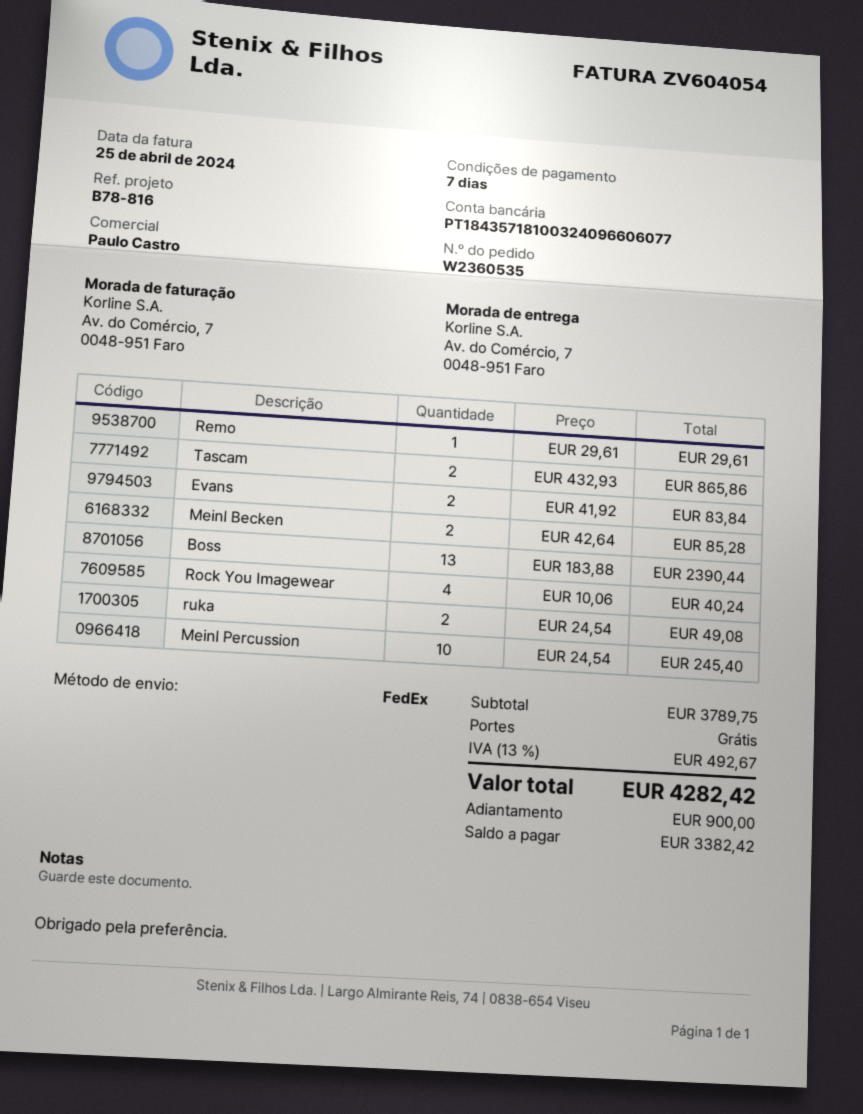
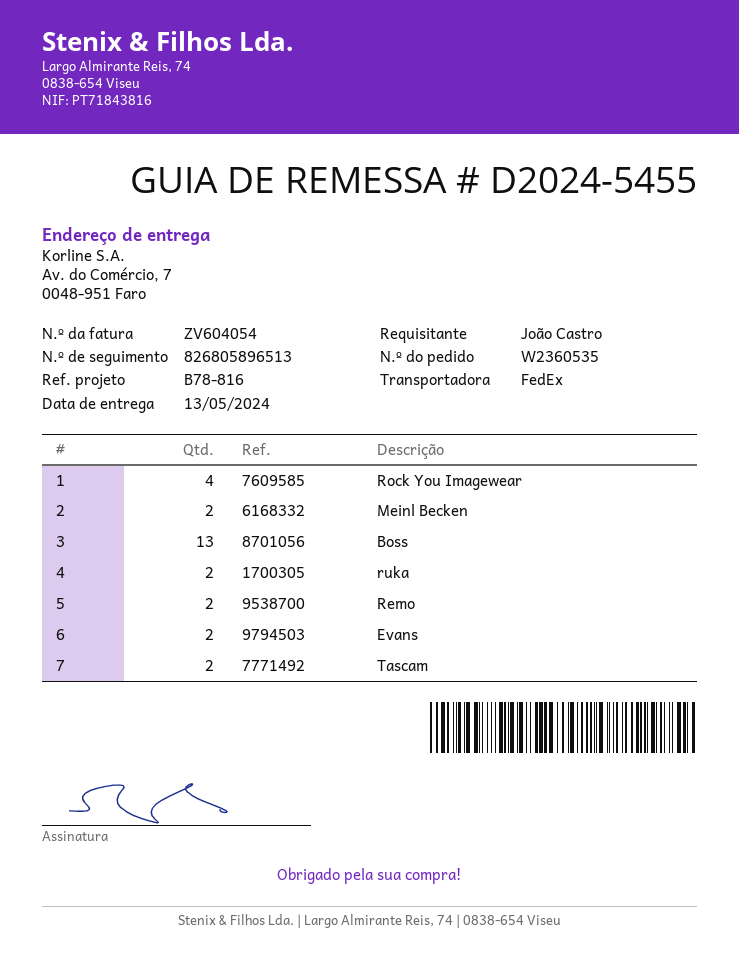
Remo: 1 -> 2
Meinl Percussion: 10 -> none

